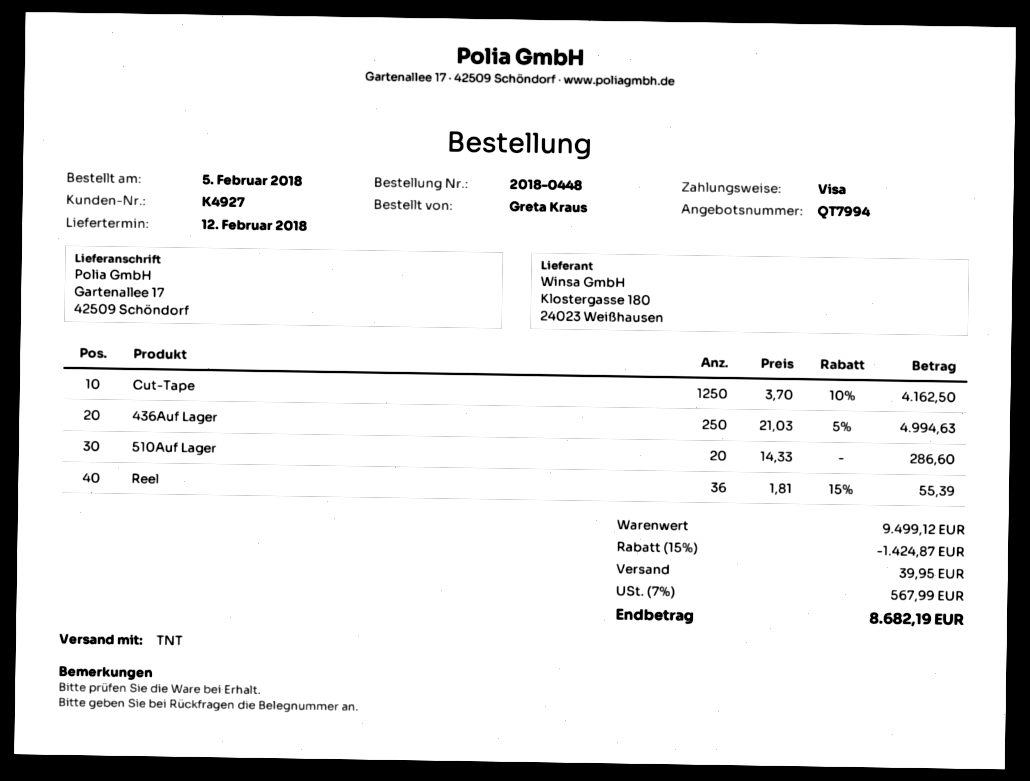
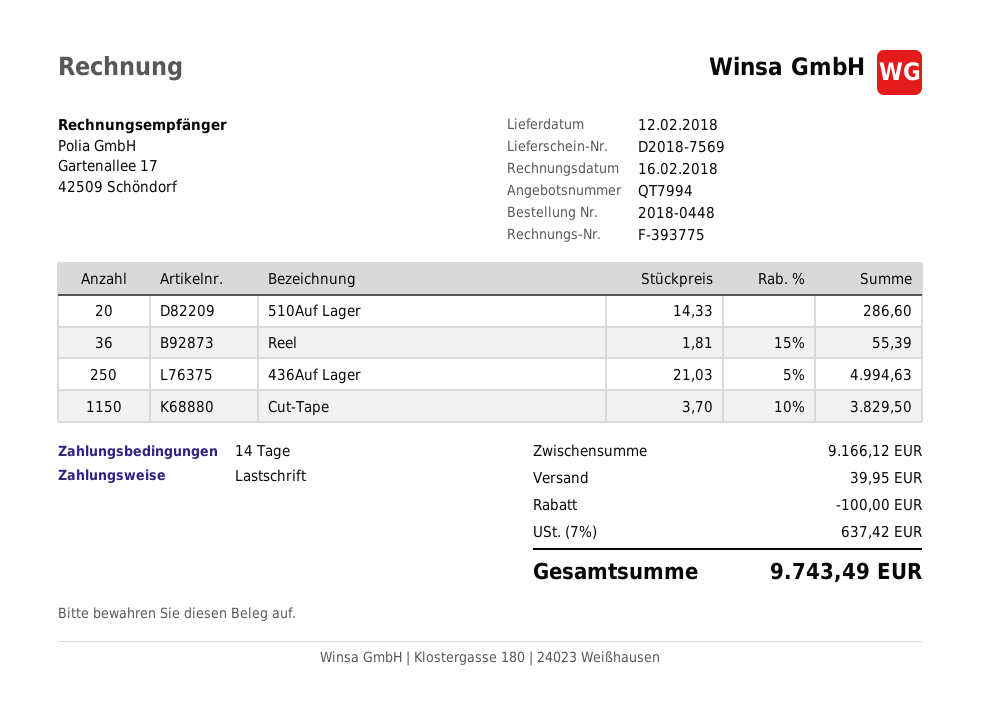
payment method: Visa -> direct debit
Cut-Tape: 1250 x 3.70 - 10% = 4162.50 -> 1150 x 3.70 - 10% = 3829.50
subtotal: 9499.12 -> 9166.12
discount: 1424.87 -> 100.00
tax: 7% = 567.99 -> 7% = 637.42
total: 8682.19 -> 9743.49

